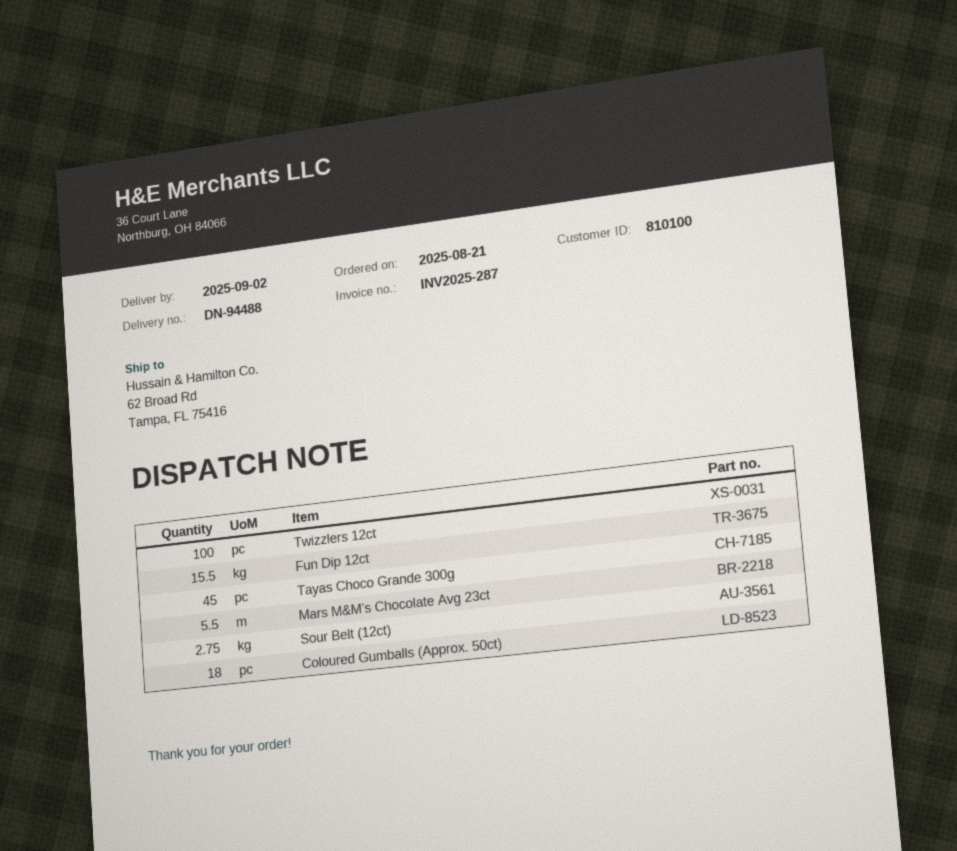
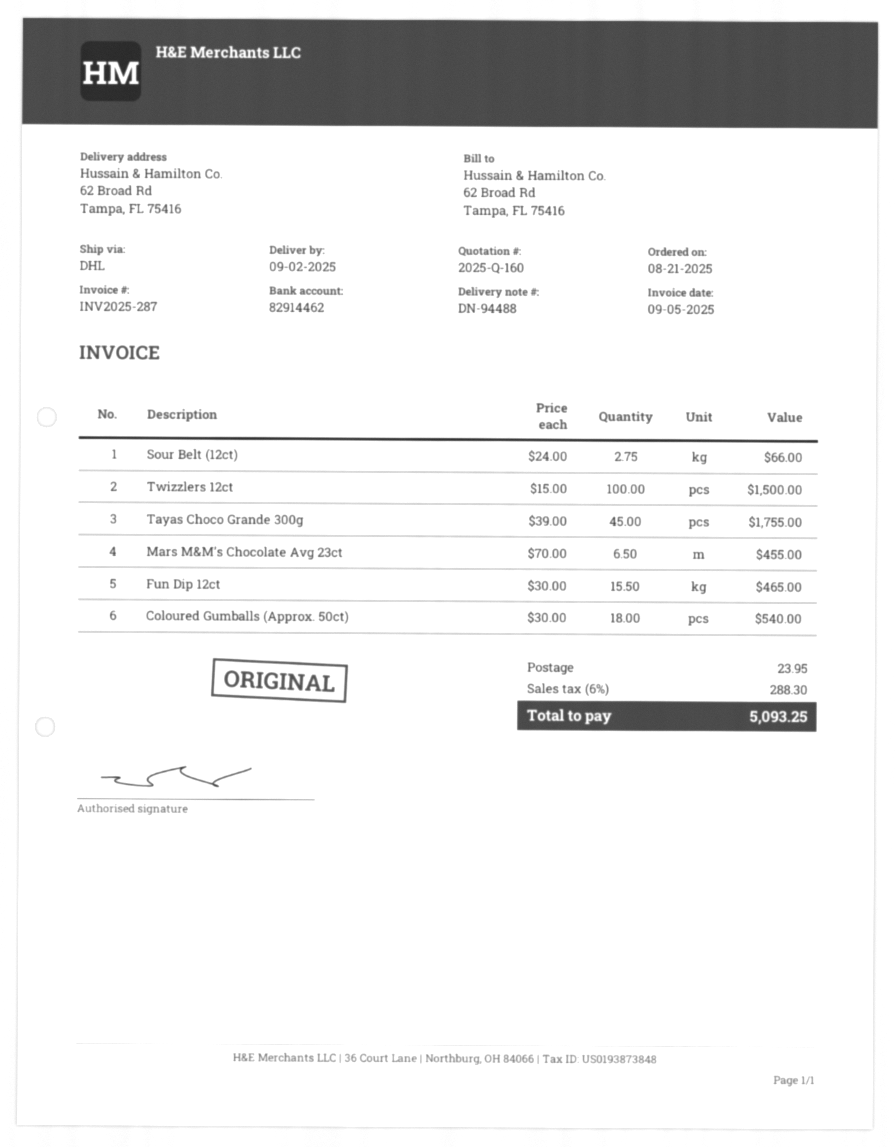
Mars M&M’s Chocolate Avg 23ct: 5.5 -> 6.5

